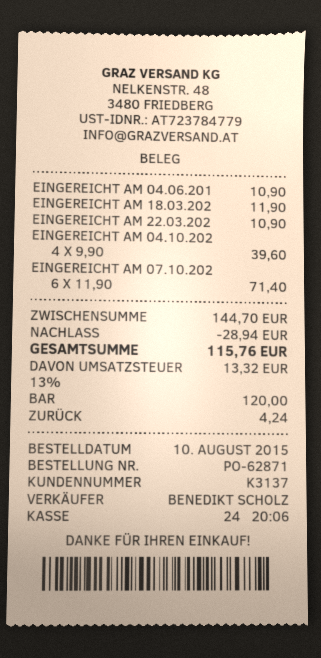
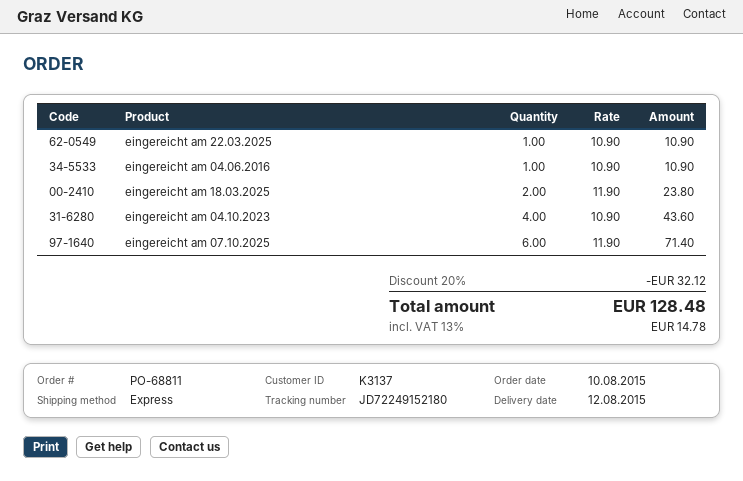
order number: PO-62871 -> PO-68811
EINGEREICHT AM 18.03.202: 1 x 11.90 = 11.90 -> 2 x 11.90 = 23.80
EINGEREICHT AM 04.10.202: 4 x 9.90 = 39.60 -> 4 x 10.90 = 43.60
discount: 28.94 -> 32.12
tax: 13% = 13.32 -> 13% = 14.78
total: 115.76 -> 128.48

